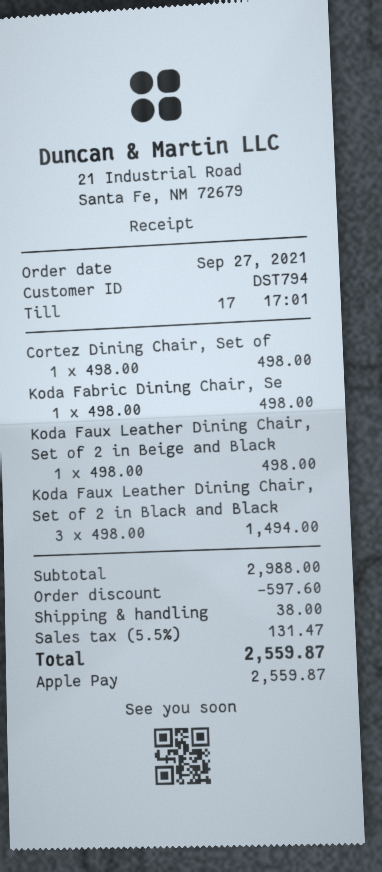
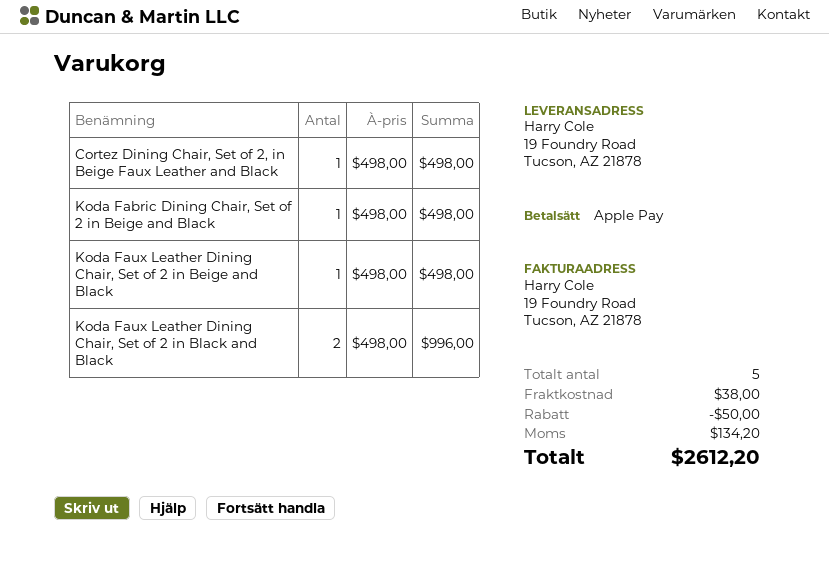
Koda Faux Leather Dining Chair, Set of 2 in Black and Black: 3 x 498.00 = 1494.00 -> 2 x 498.00 = 996.00
discount: 597.60 -> 50.00
tax: 131.47 -> 134.20
total: 2559.87 -> 2612.20

